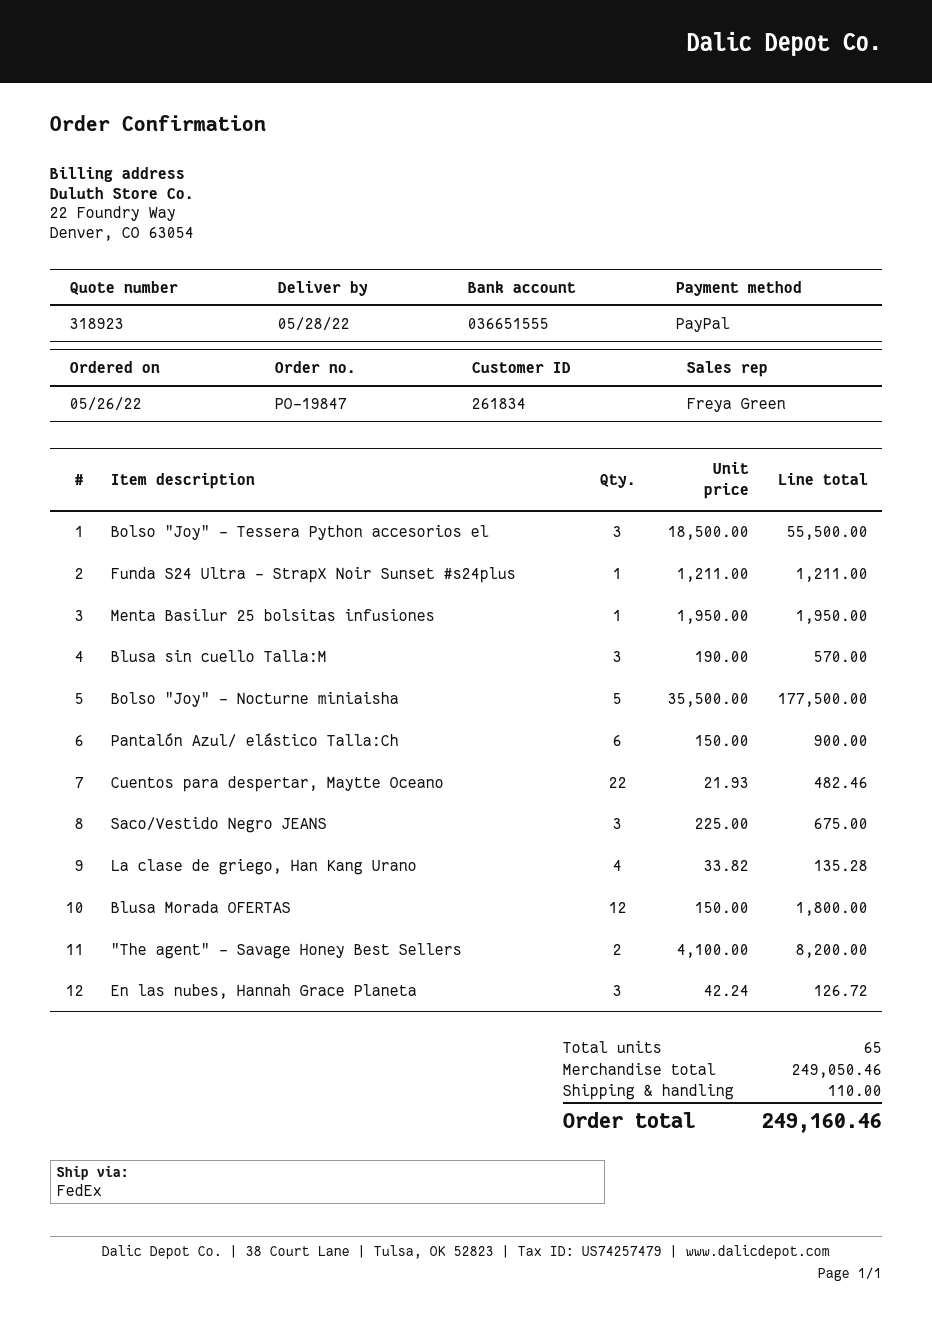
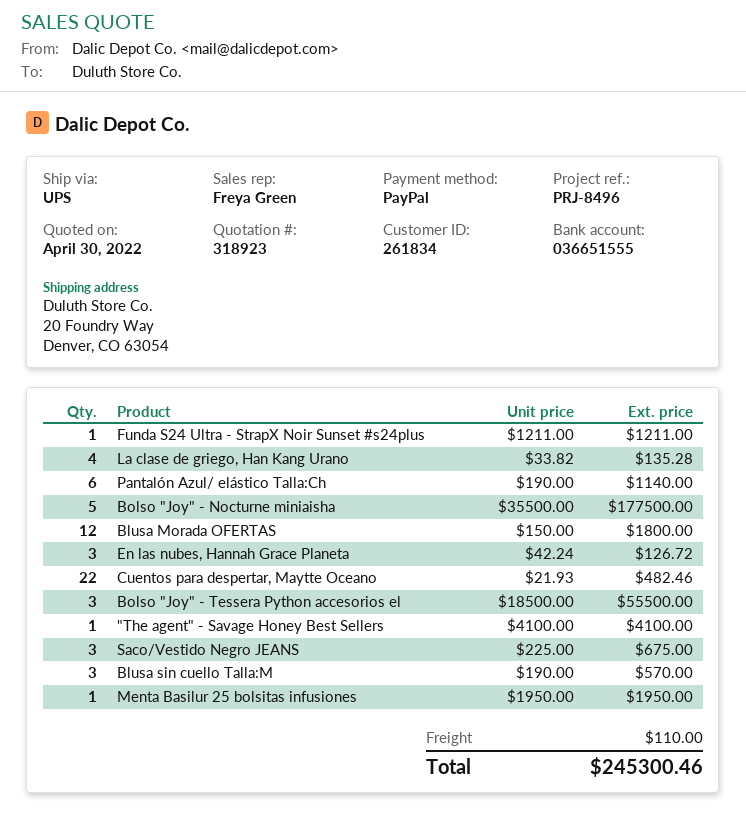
shipping method: FedEx -> UPS
Pantalón Azul/ elástico Talla:Ch: 6 x 150.00 = 900.00 -> 6 x 190.00 = 1140.00
"The agent" - Savage Honey Best Sellers: 2 x 4100.00 = 8200.00 -> 1 x 4100.00 = 4100.00
total: 249160.46 -> 245300.46

